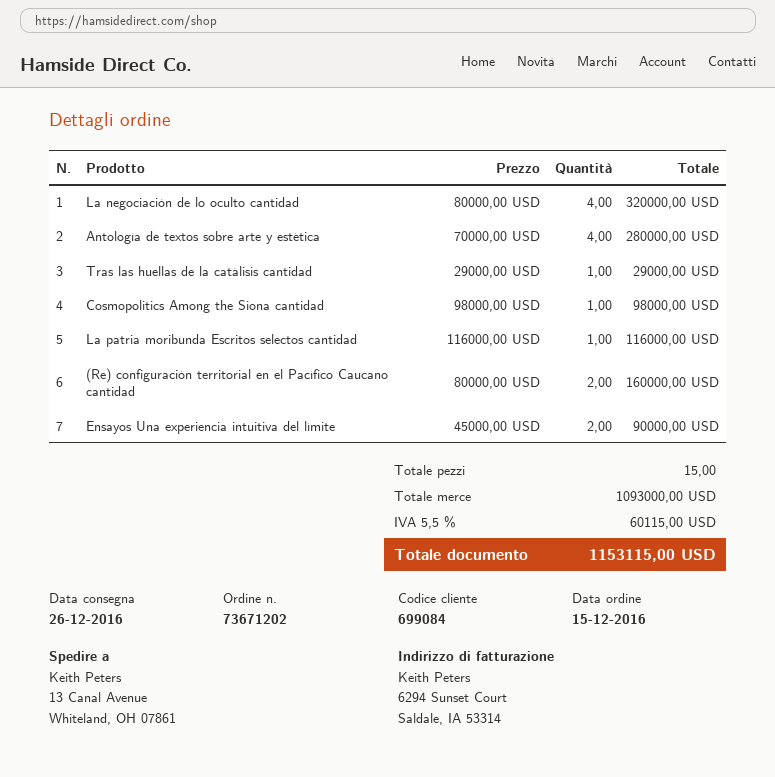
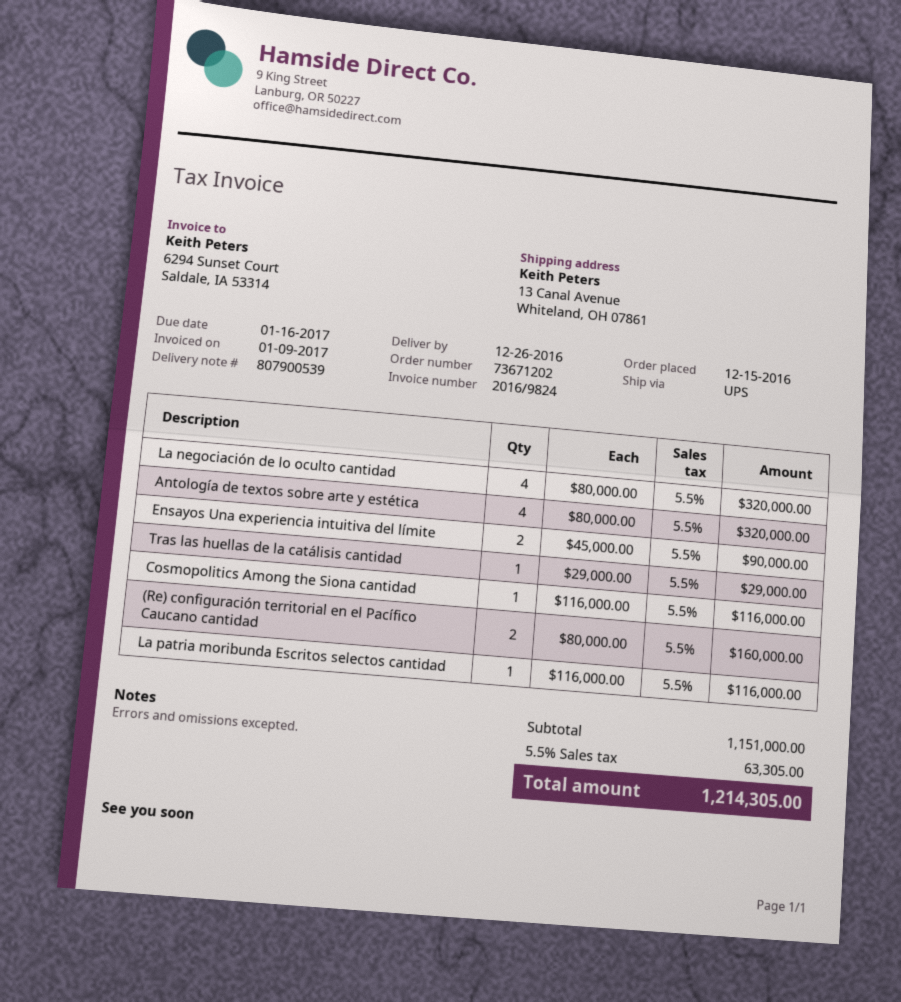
Antología de textos sobre arte y estética: 4 x 70000.00 = 280000.00 -> 4 x 80000.00 = 320000.00
Cosmopolitics Among the Siona cantidad: 1 x 98000.00 = 98000.00 -> 1 x 116000.00 = 116000.00
subtotal: 1093000.00 -> 1151000.00
tax: 5.5% = 60115.00 -> 5.5% = 63305.00
total: 1153115.00 -> 1214305.00

